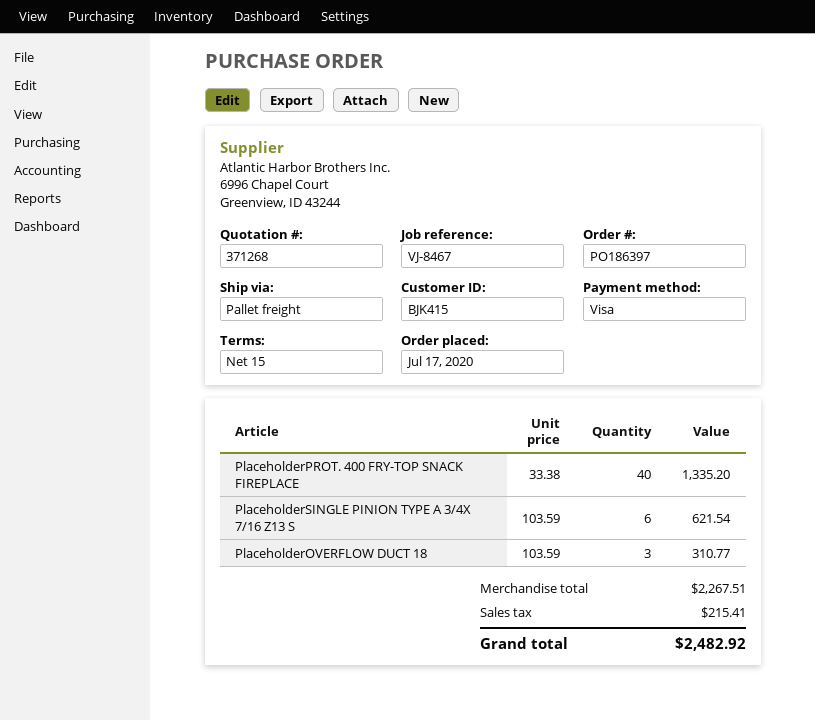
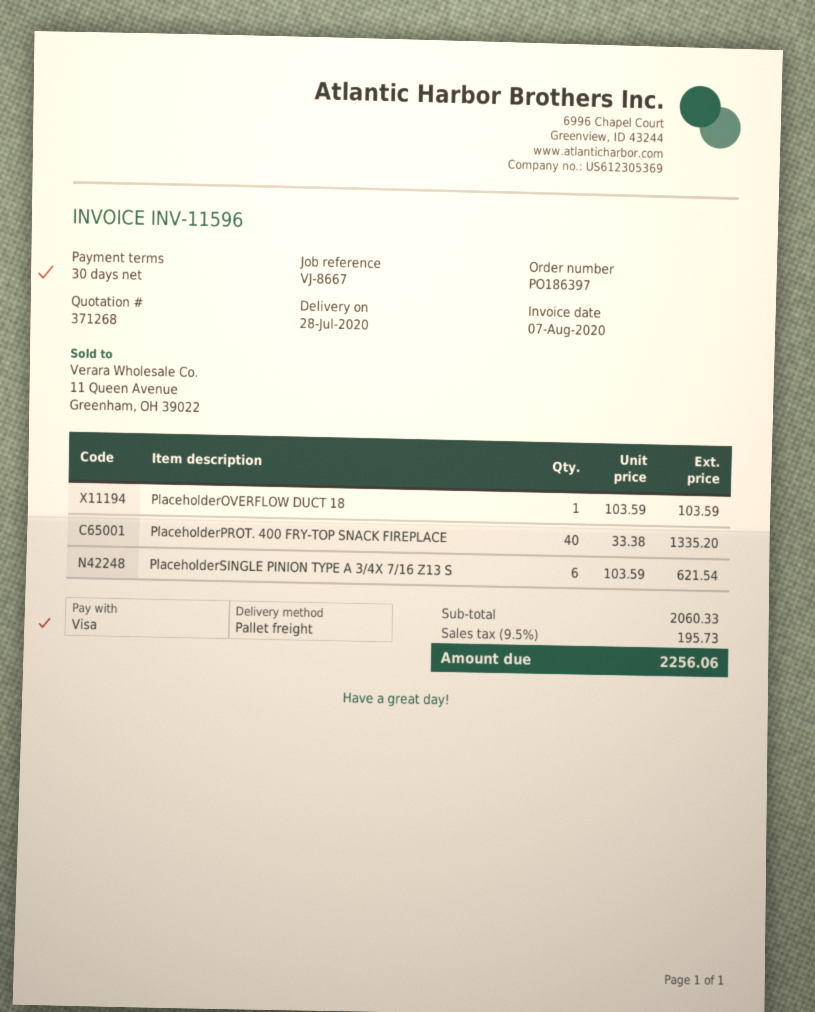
payment terms: 15 days -> 30 days
reference: VJ-8467 -> VJ-8667
PlaceholderOVERFLOW DUCT 18: 3 x 103.59 = 310.77 -> 1 x 103.59 = 103.59
subtotal: 2267.51 -> 2060.33
tax: 215.41 -> 195.73
total: 2482.92 -> 2256.06

